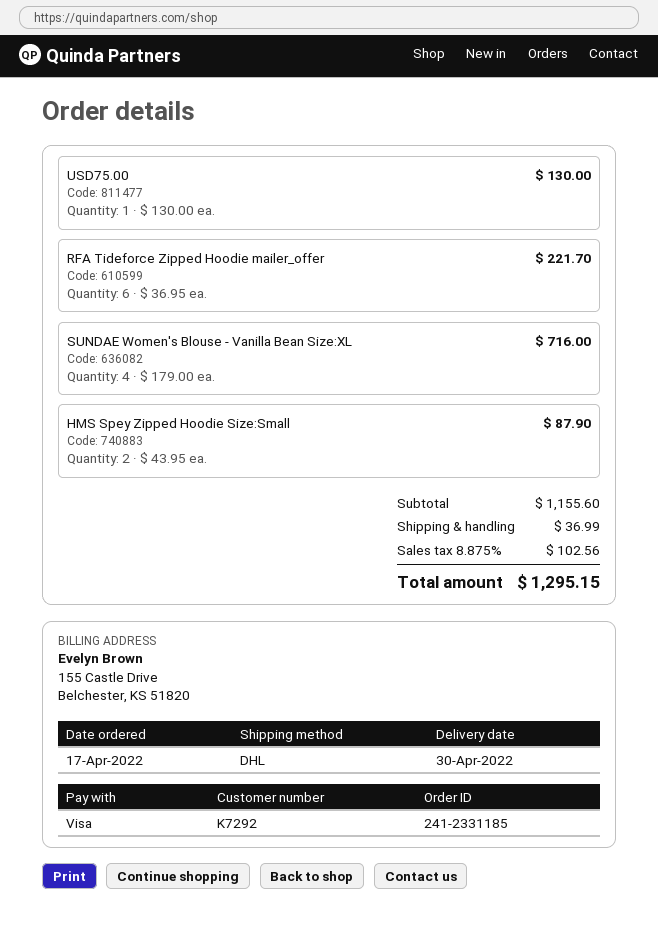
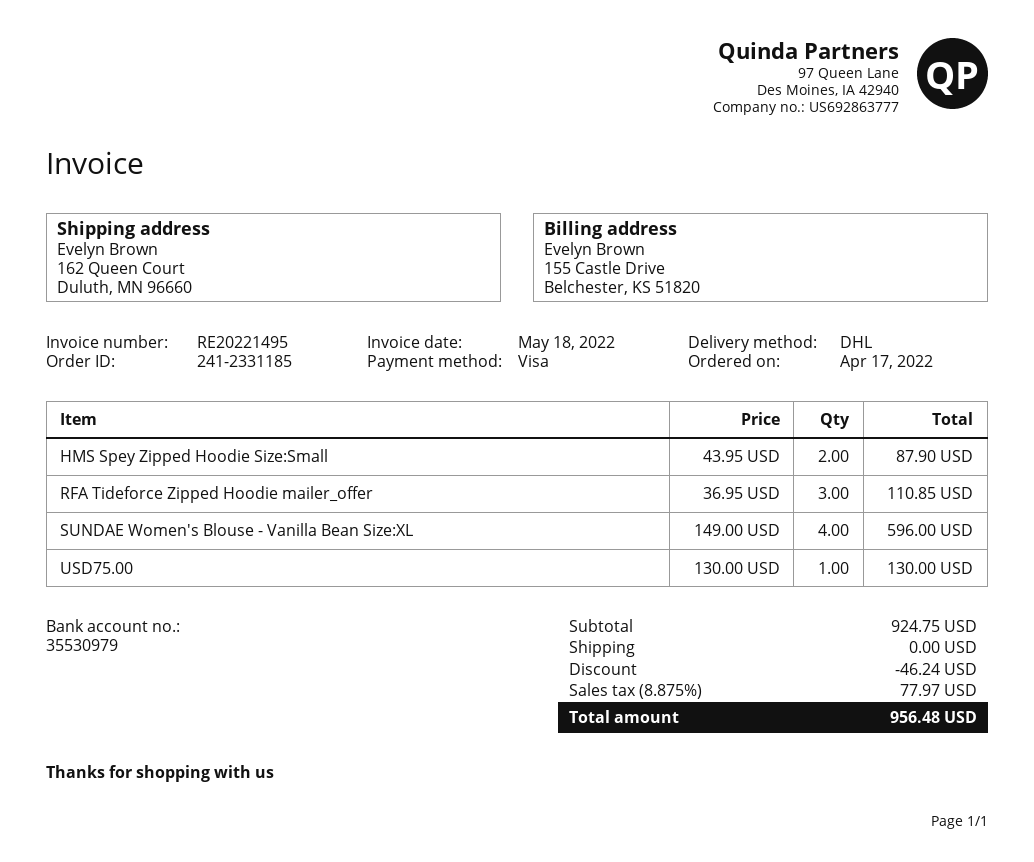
RFA Tideforce Zipped Hoodie mailer_offer: 6 x 36.95 = 221.70 -> 3 x 36.95 = 110.85
SUNDAE Women's Blouse - Vanilla Bean Size:XL: 4 x 179.00 = 716.00 -> 4 x 149.00 = 596.00
subtotal: 1155.60 -> 924.75
discount: none -> 46.24
shipping: 36.99 -> 0.00
tax: 8.875% = 102.56 -> 8.875% = 77.97
total: 1295.15 -> 956.48

